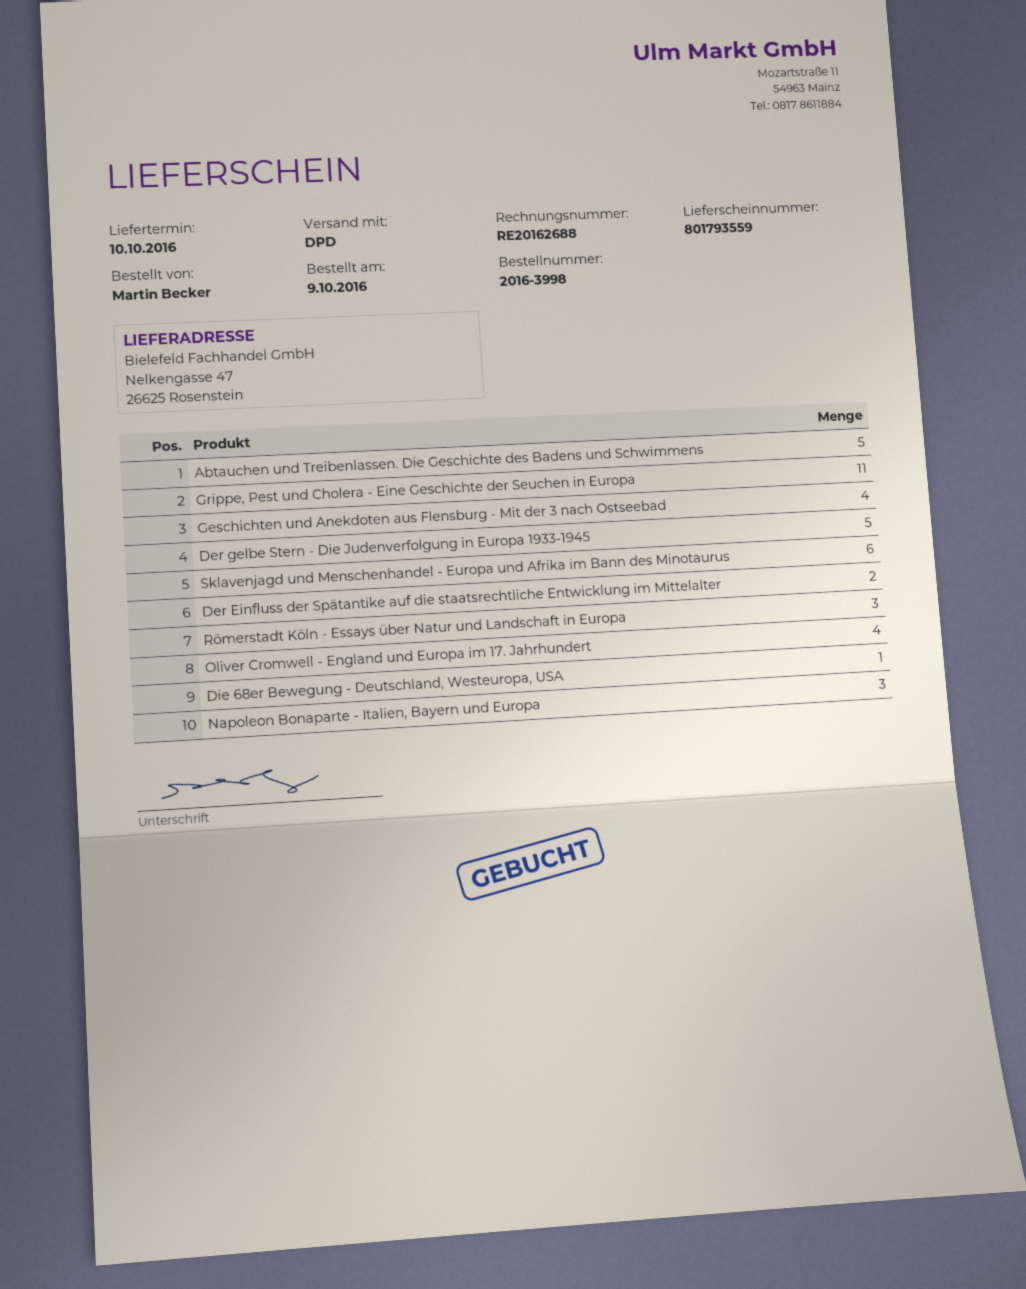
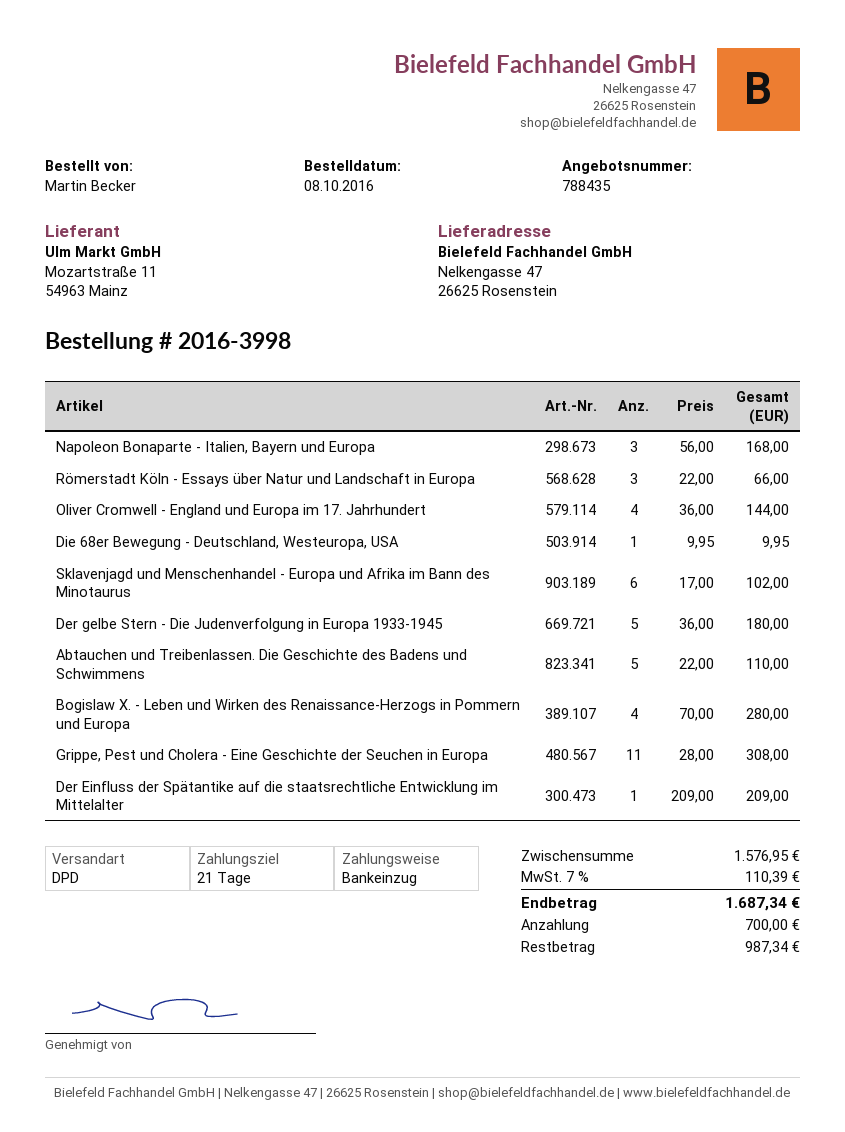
order date: 2016-10-09 -> 2016-10-08
Geschichten und Anekdoten aus Flensburg - Mit der 3 nach Ostseebad: 4 -> none
Der Einfluss der Spätantike auf die staatsrechtliche Entwicklung im Mittelalter: 2 -> 1
Bogislaw X. - Leben und Wirken des Renaissance-Herzogs in Pommern und Europa: none -> 4

